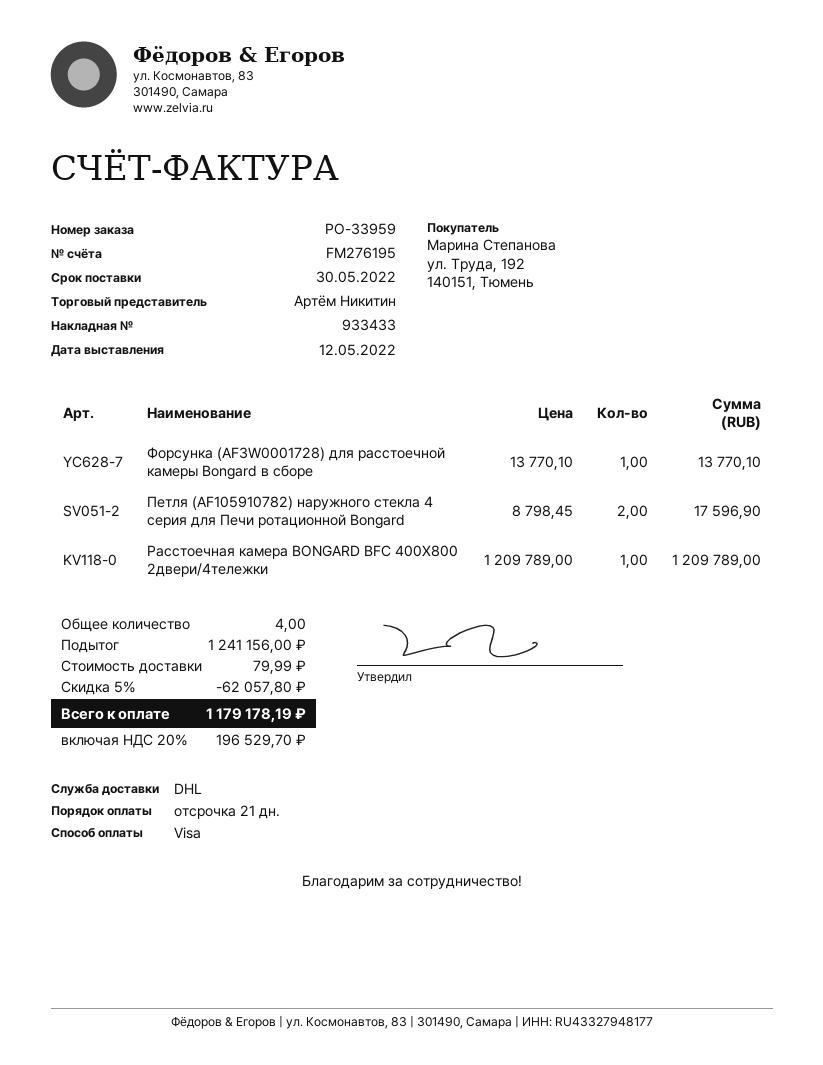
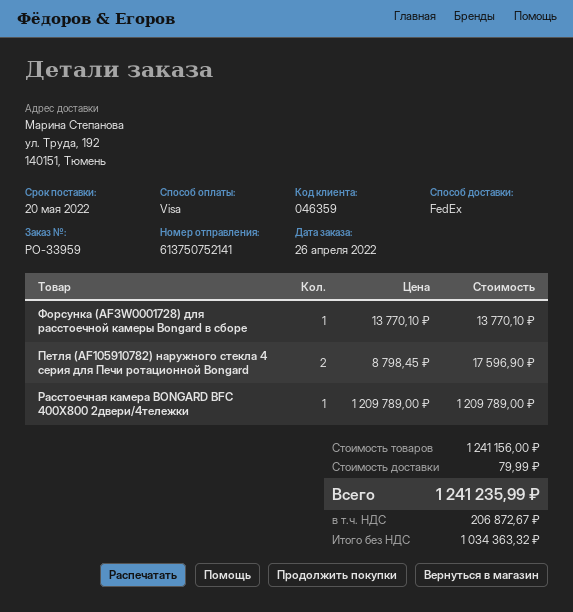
delivery date: 2022-05-30 -> 2022-05-20
shipping method: DHL -> FedEx
discount: 5% = 62057.80 -> none
tax: 196529.70 -> 206872.67
total: 1179178.19 -> 1241235.99

